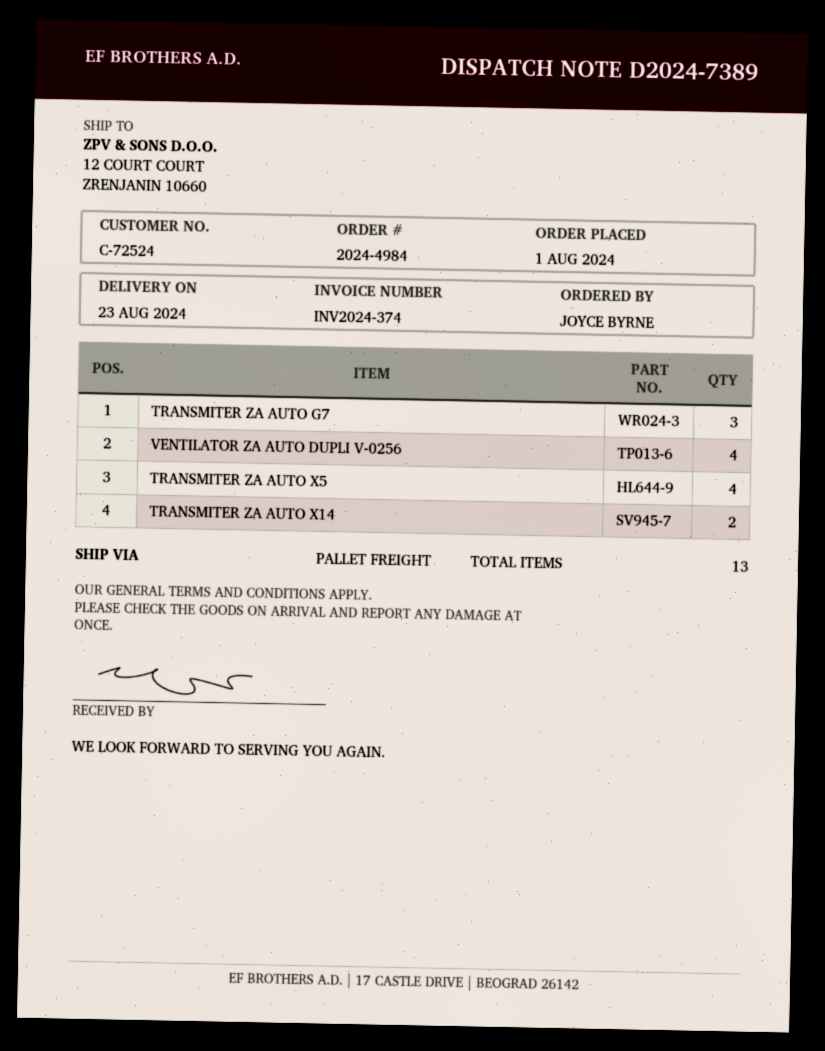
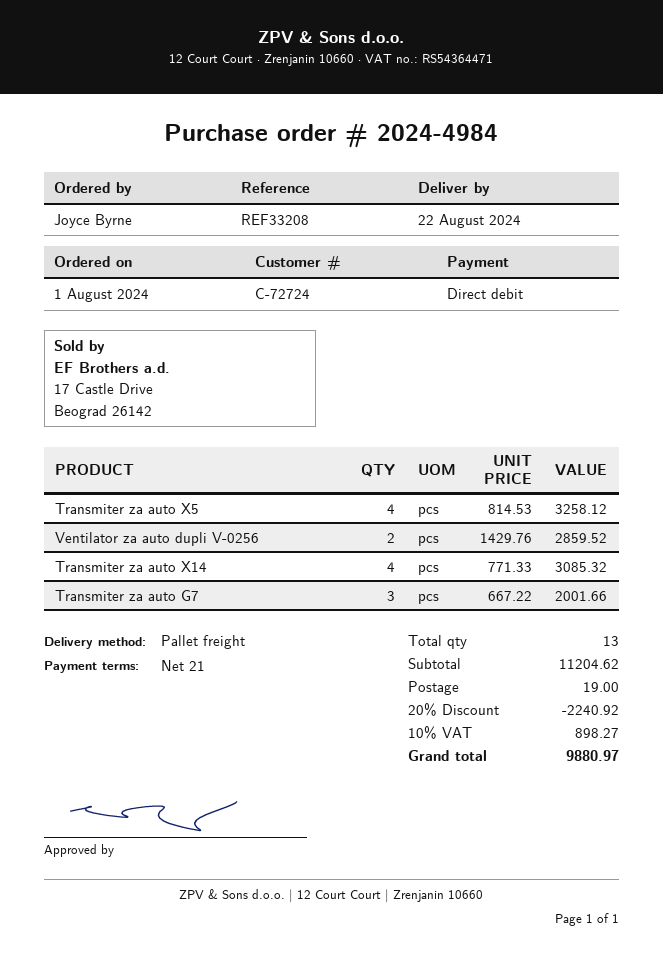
delivery date: 2024-08-23 -> 2024-08-22
customer number: C-72524 -> C-72724
VENTILATOR ZA AUTO DUPLI V-0256: 4 -> 2
TRANSMITER ZA AUTO X14: 2 -> 4

